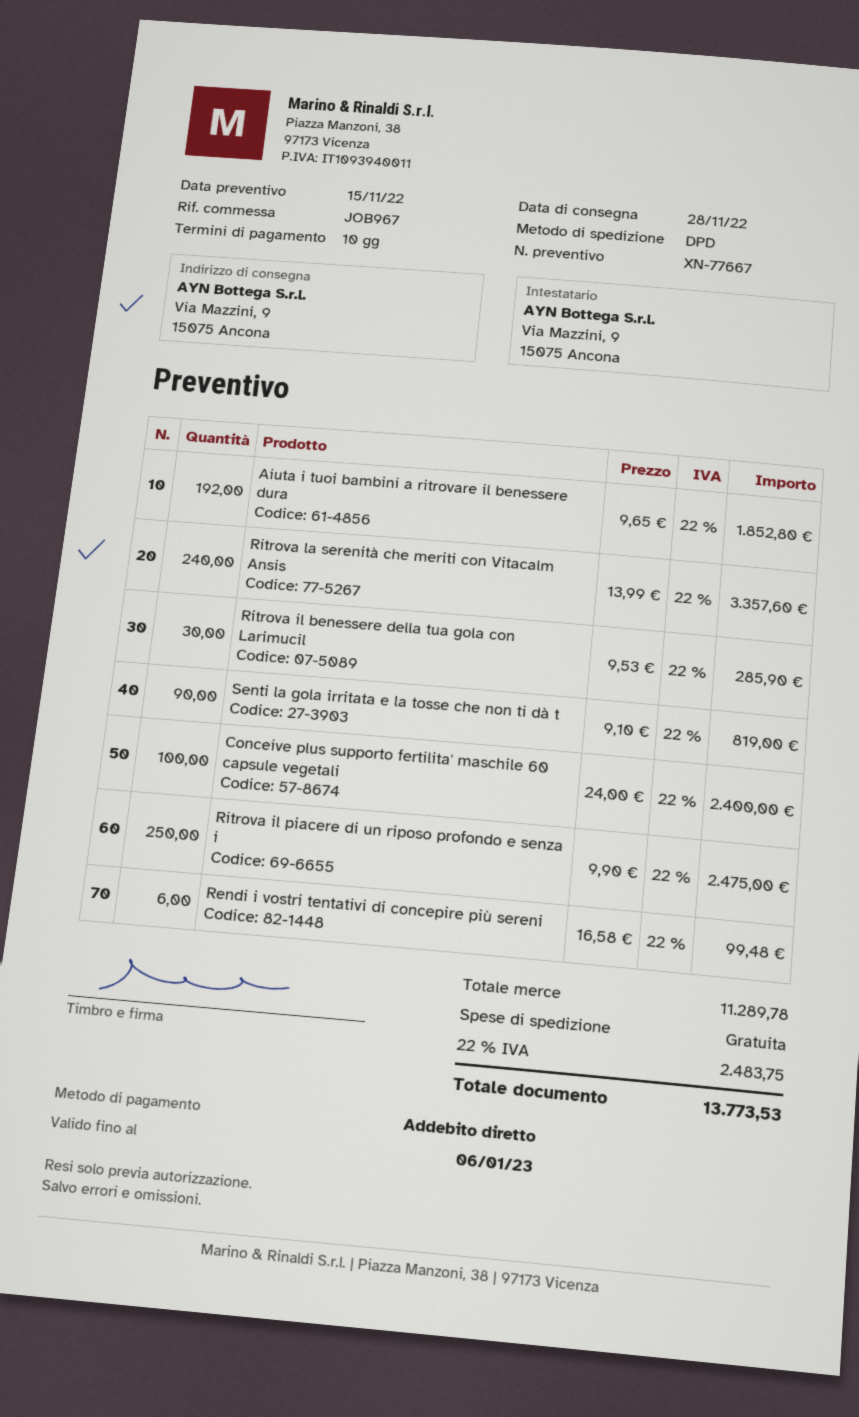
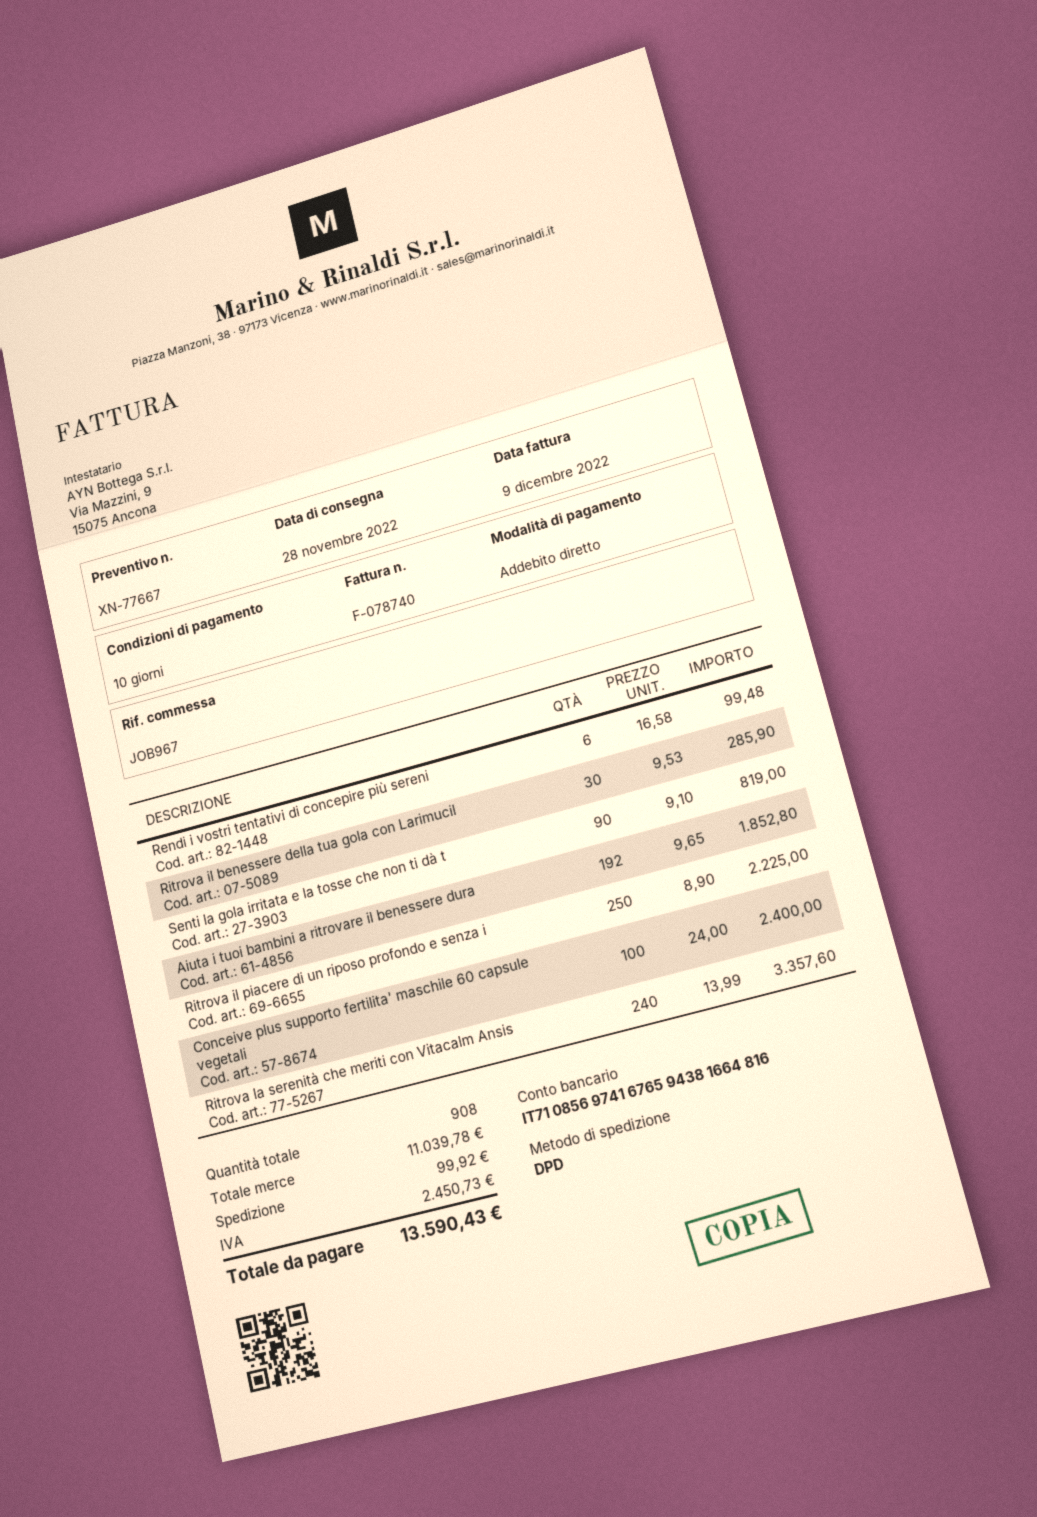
Ritrova il piacere di un riposo profondo e senza i: 250 x 9.90 = 2475.00 -> 250 x 8.90 = 2225.00
subtotal: 11289.78 -> 11039.78
shipping: 0.00 -> 99.92
tax: 2483.75 -> 2450.73
total: 13773.53 -> 13590.43

